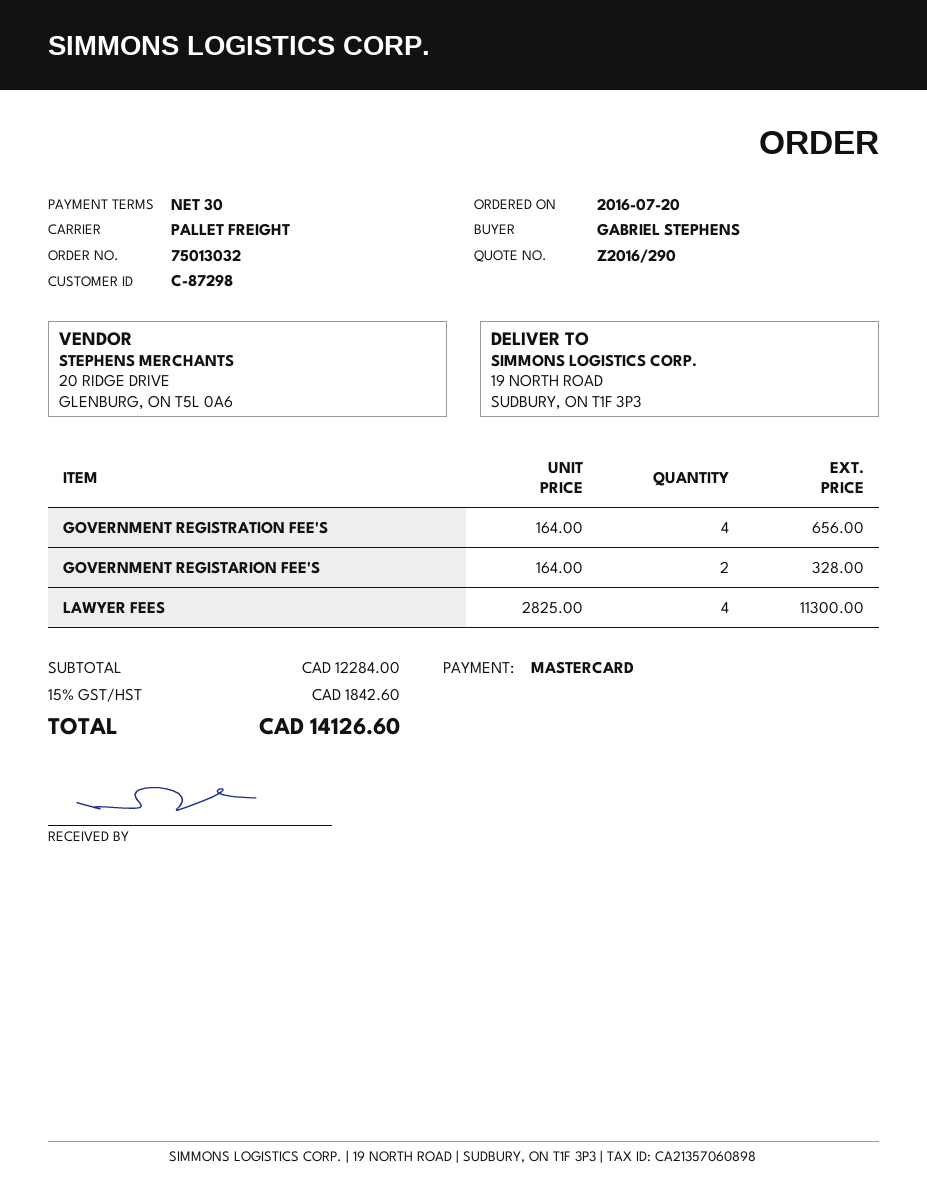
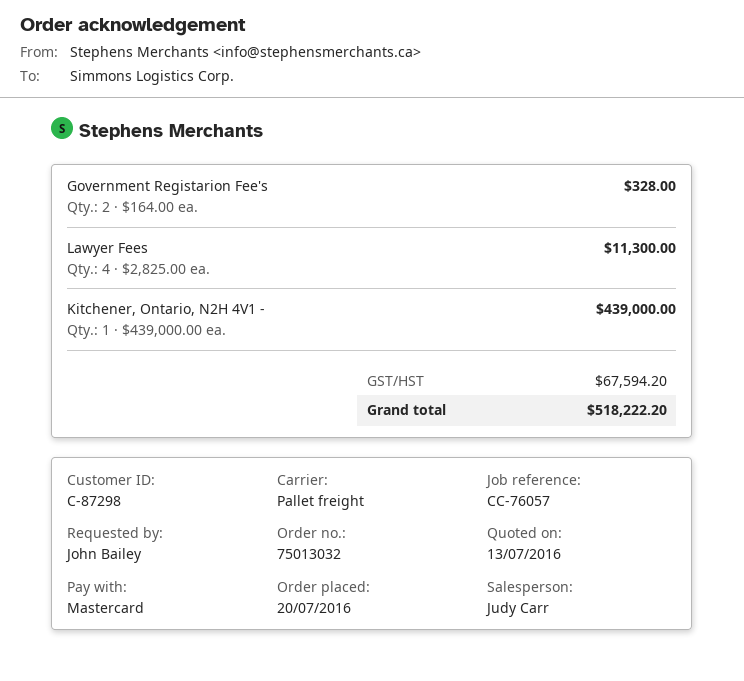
ordered by: GABRIEL STEPHENS -> John Bailey
GOVERNMENT REGISTRATION FEE'S: 4 x 164.00 = 656.00 -> none
Kitchener, Ontario, N2H 4V1 -: none -> 1 x 439000.00 = 439000.00
tax: 1842.60 -> 67594.20
total: 14126.60 -> 518222.20

